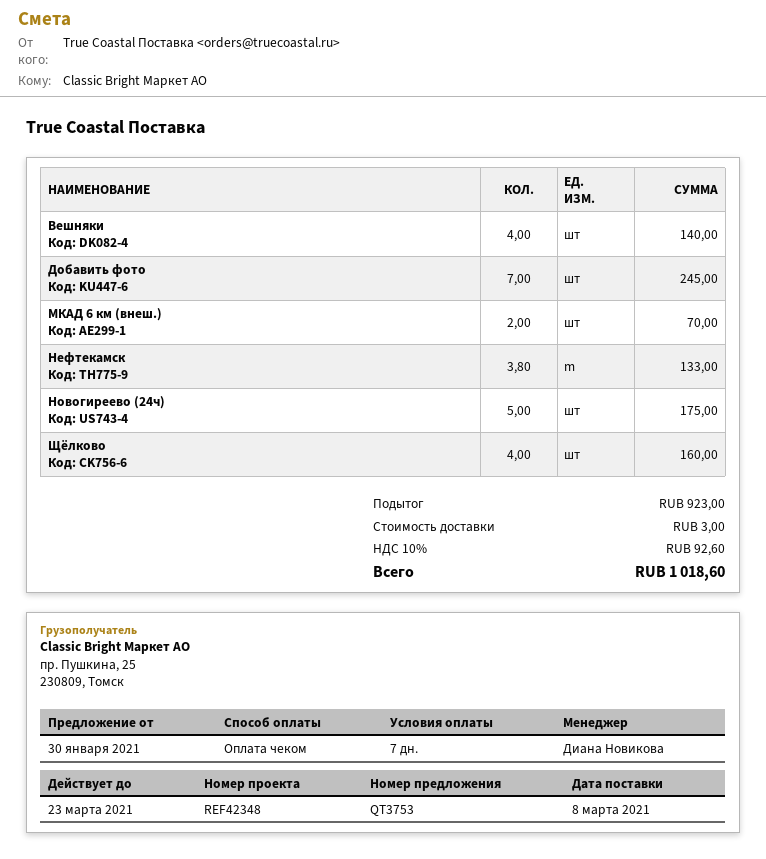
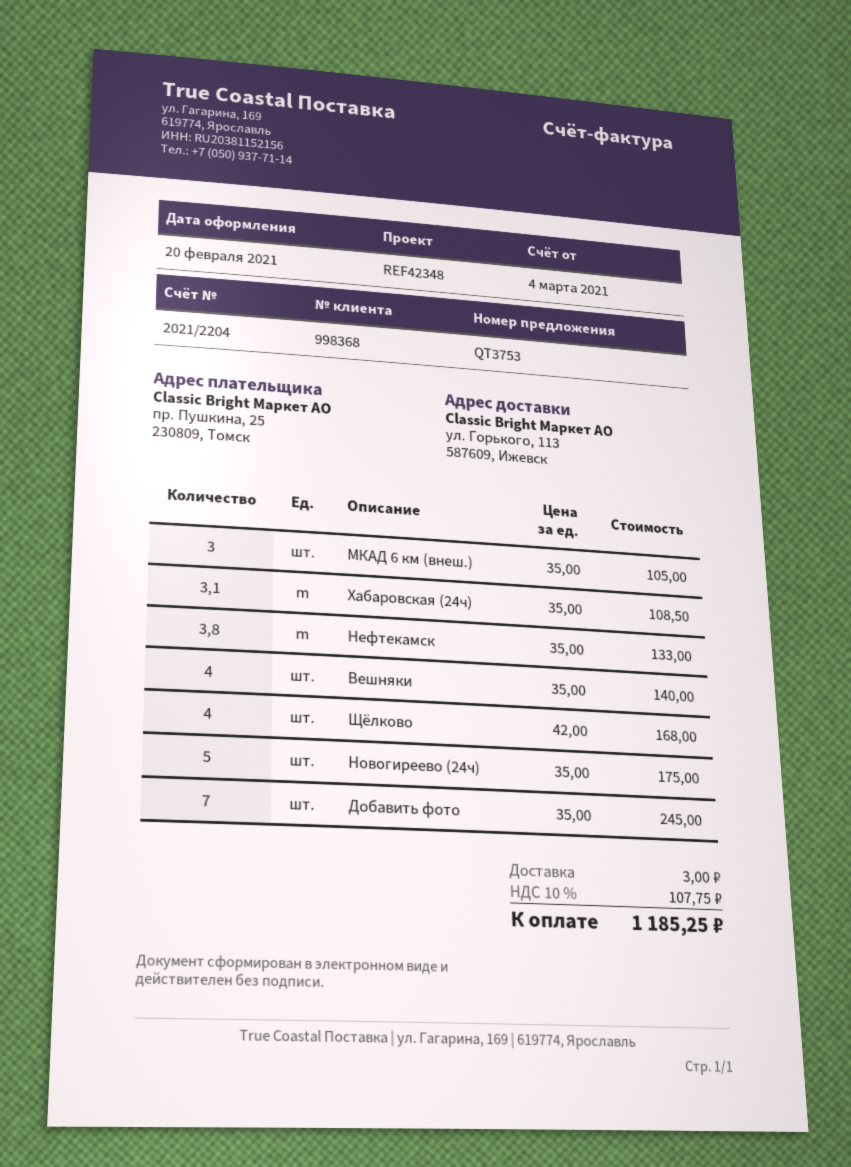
ship to: пр. Пушкина, 25, 230809, Томск -> ул. Горького, 113, 587609, Ижевск
МКАД 6 км (внеш.): 2 for 70.00 -> 3 for 105.00
Щёлково: 4 for 160.00 -> 4 for 168.00
Хабаровская (24ч): none -> 3.1 for 108.50
tax: 10% = 92.60 -> 10% = 107.75
total: 1018.60 -> 1185.25

